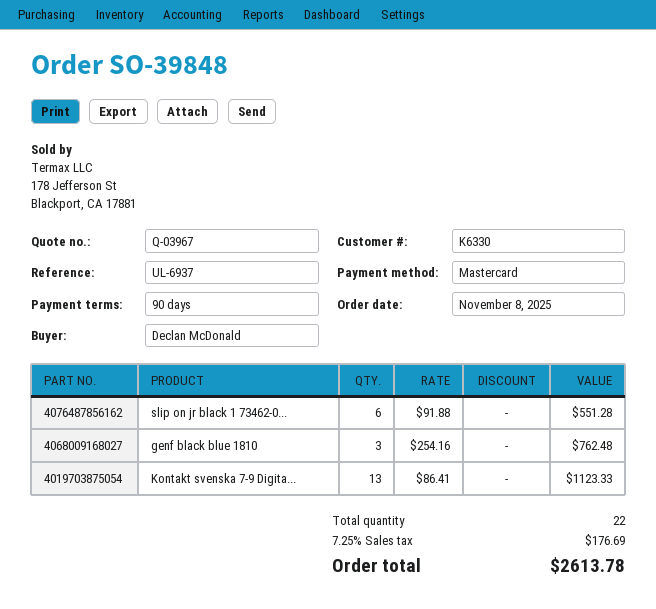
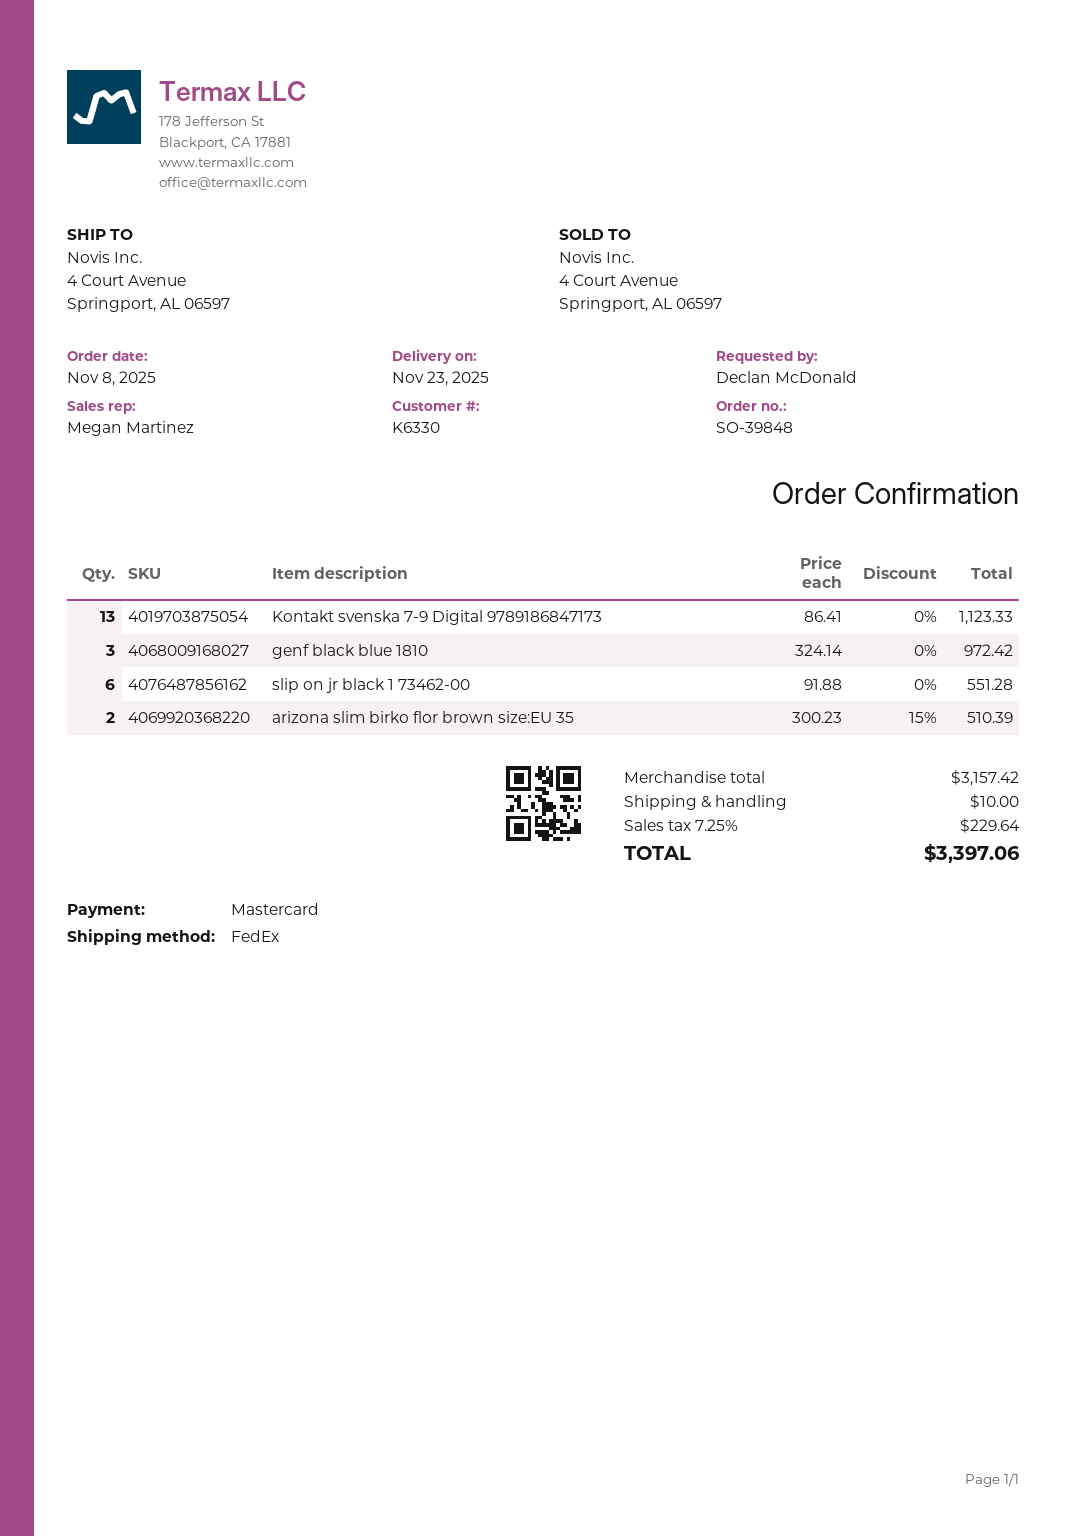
genf black blue 1810: 3 x 254.16 = 762.48 -> 3 x 324.14 = 972.42
arizona slim birko flor brown size:EU 35: none -> 2 x 300.23 - 15% = 510.39
shipping: none -> 10.00
tax: 7.25% = 176.69 -> 7.25% = 229.64
total: 2613.78 -> 3397.06

